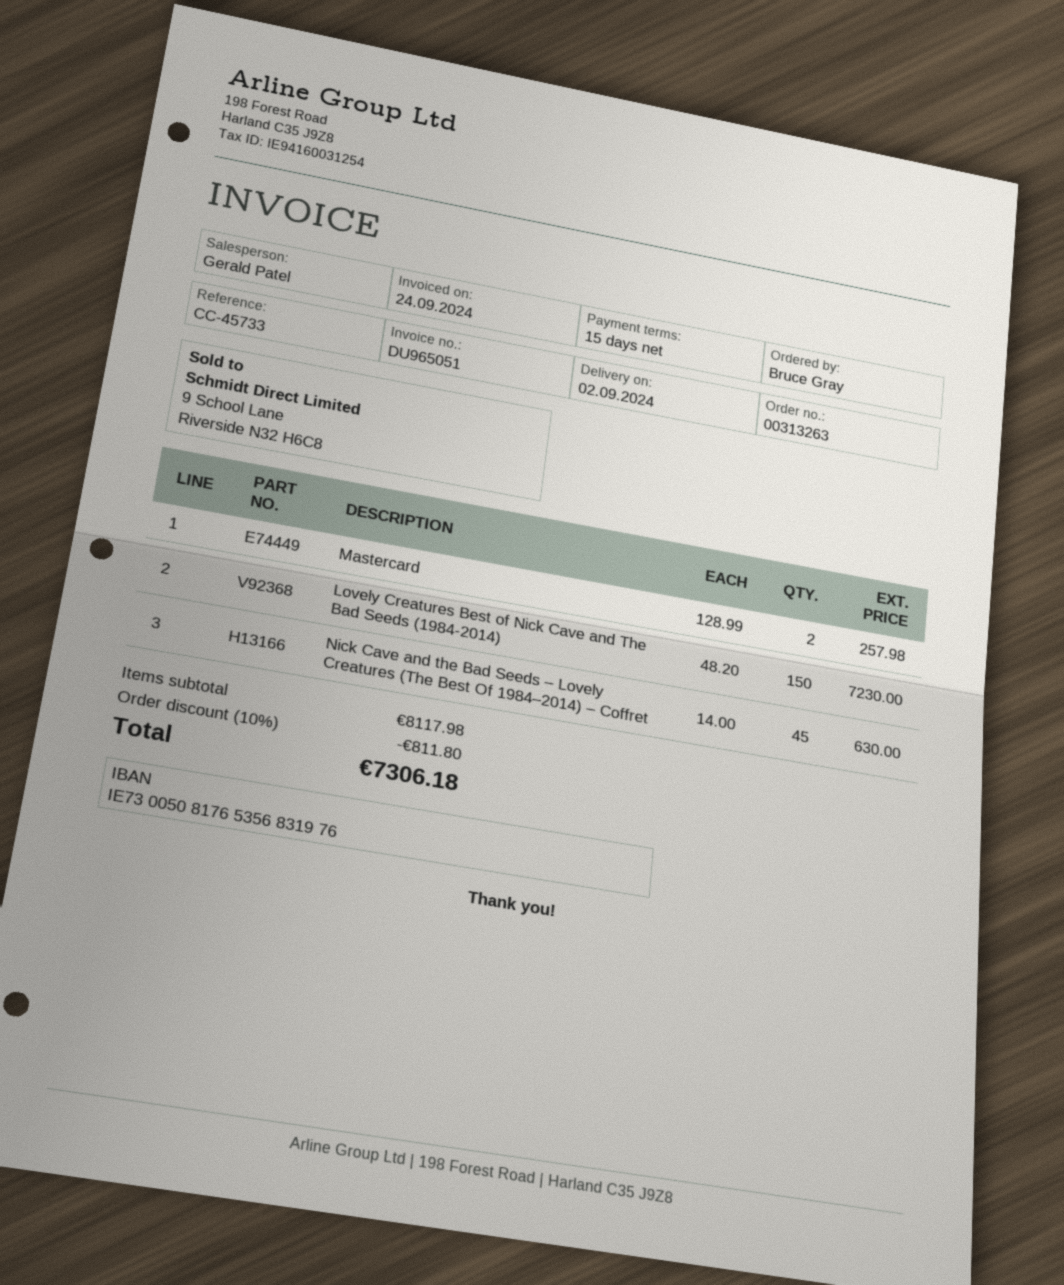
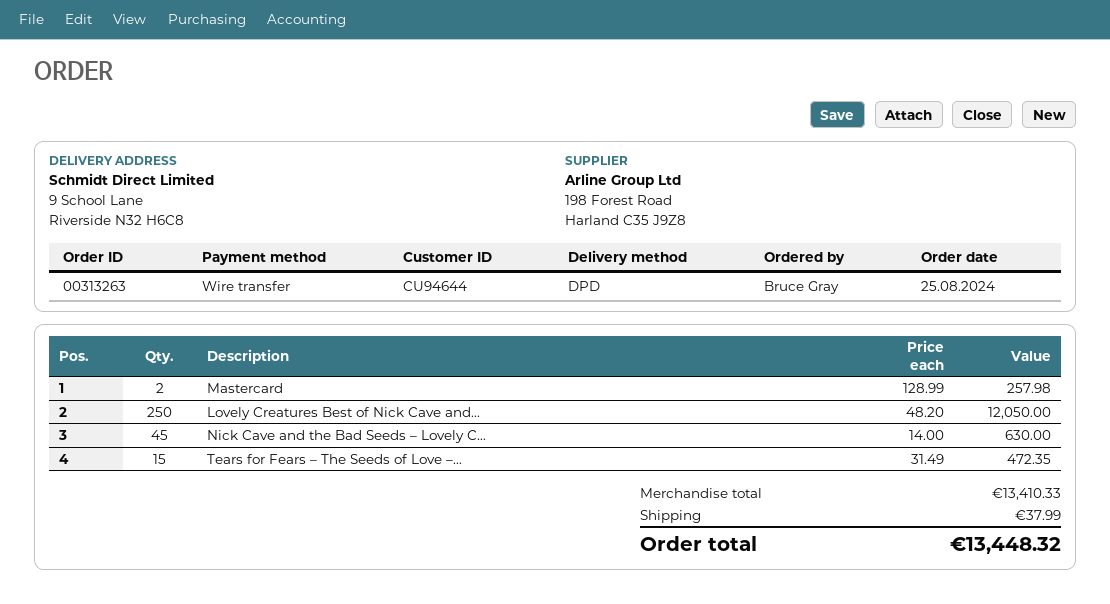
Lovely Creatures Best of Nick Cave and The Bad Seeds (1984-2014): 150 x 48.20 = 7230.00 -> 250 x 48.20 = 12050.00
Tears for Fears – The Seeds of Love –...: none -> 15 x 31.49 = 472.35
subtotal: 8117.98 -> 13410.33
discount: 10% = 811.80 -> none
shipping: none -> 37.99
total: 7306.18 -> 13448.32

